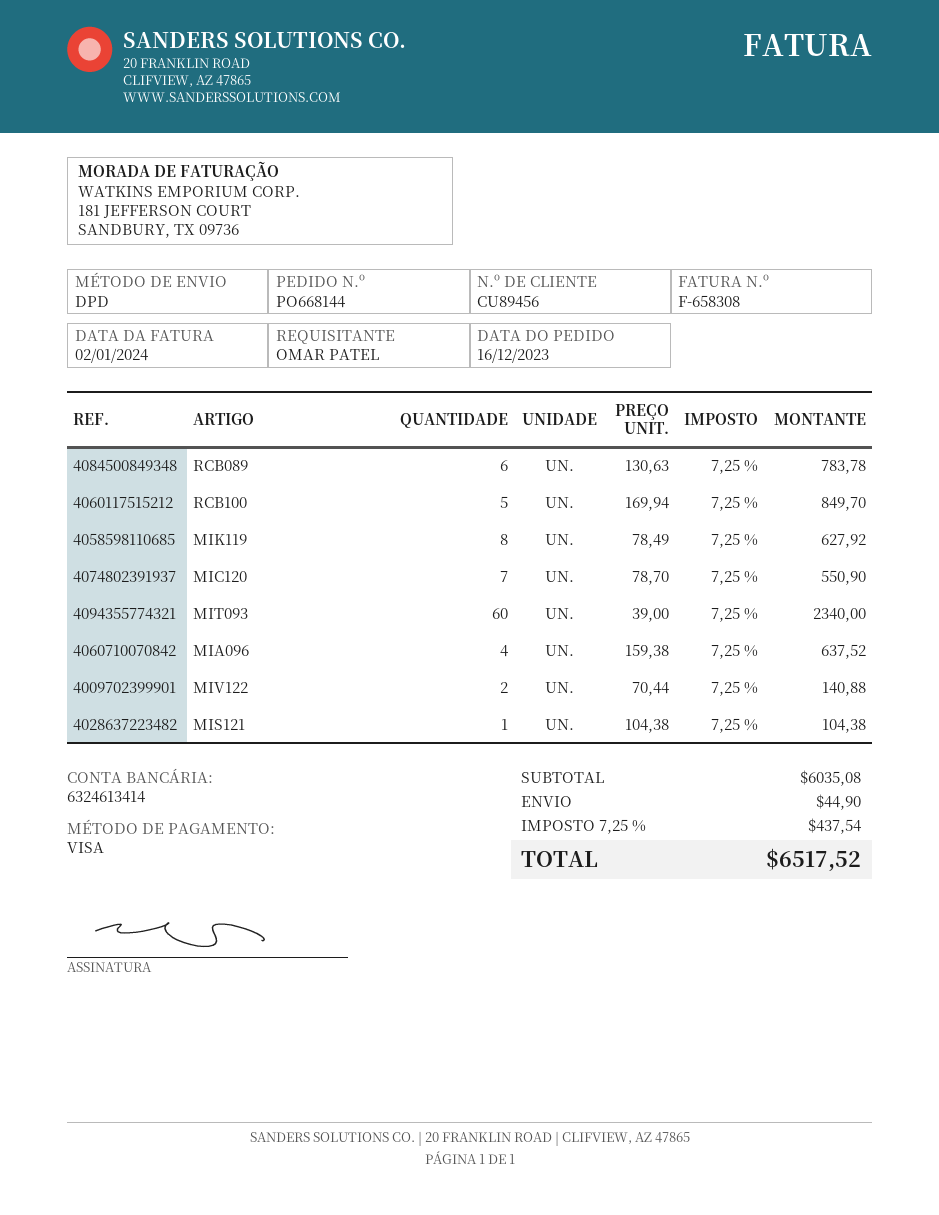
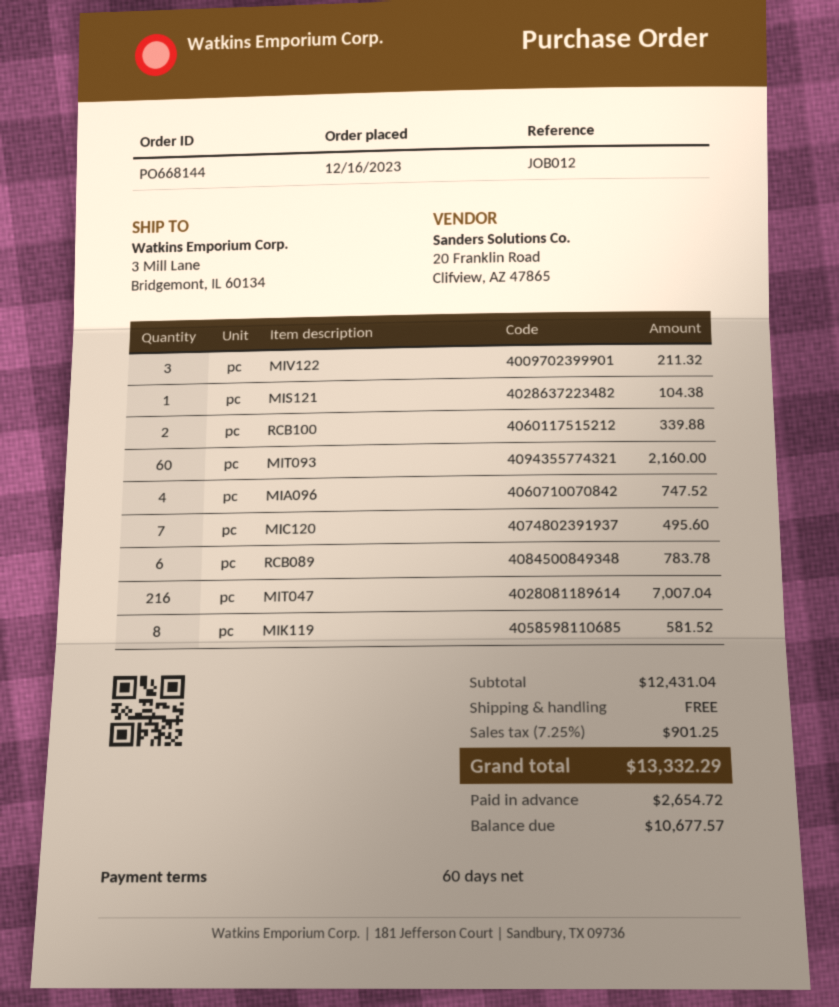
RCB100: 5 for 849.70 -> 2 for 339.88
MIK119: 8 for 627.92 -> 8 for 581.52
MIC120: 7 for 550.90 -> 7 for 495.60
MIT093: 60 for 2340.00 -> 60 for 2160.00
MIA096: 4 for 637.52 -> 4 for 747.52
MIV122: 2 for 140.88 -> 3 for 211.32
MIT047: none -> 216 for 7007.04
subtotal: 6035.08 -> 12431.04
shipping: 44.90 -> 0.00
tax: 7.25% = 437.54 -> 7.25% = 901.25
total: 6517.52 -> 13332.29

